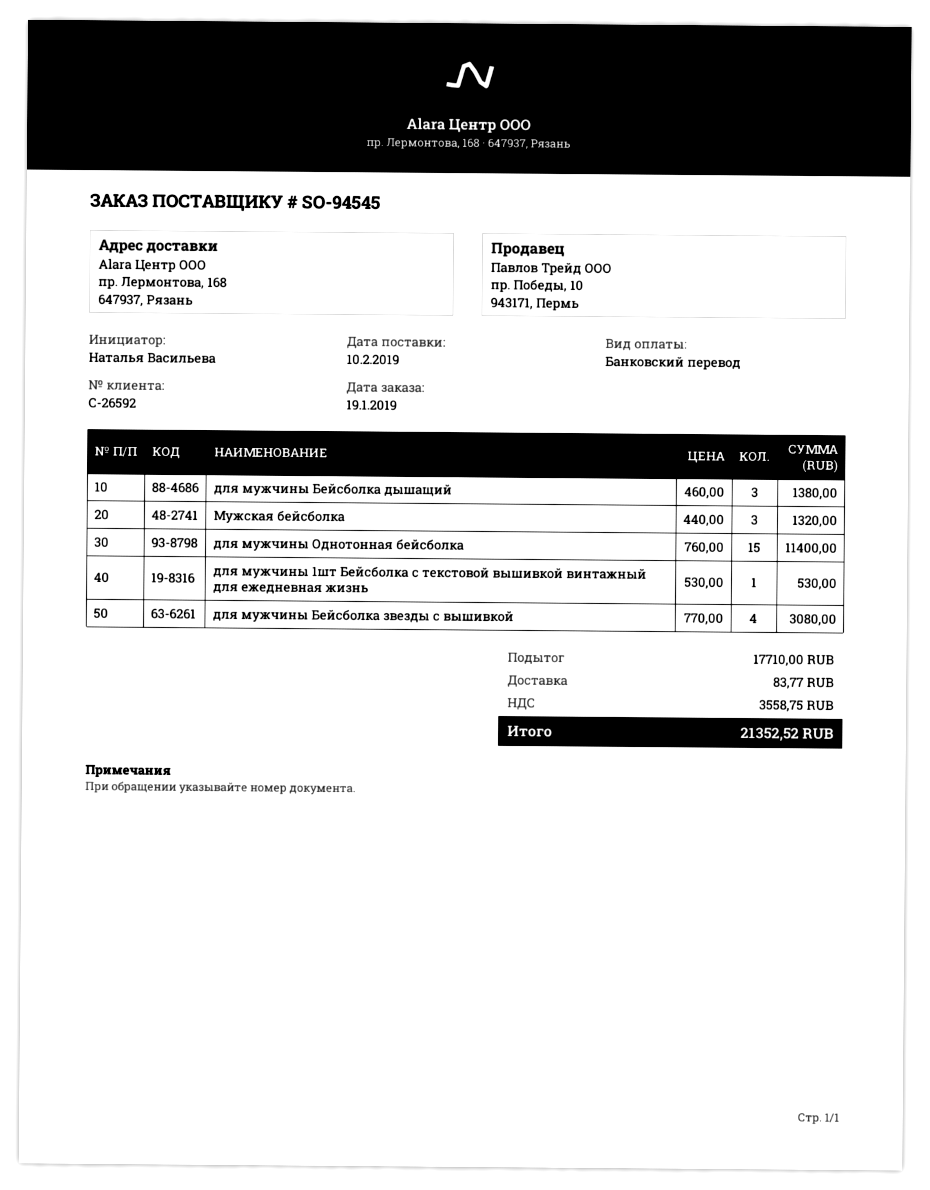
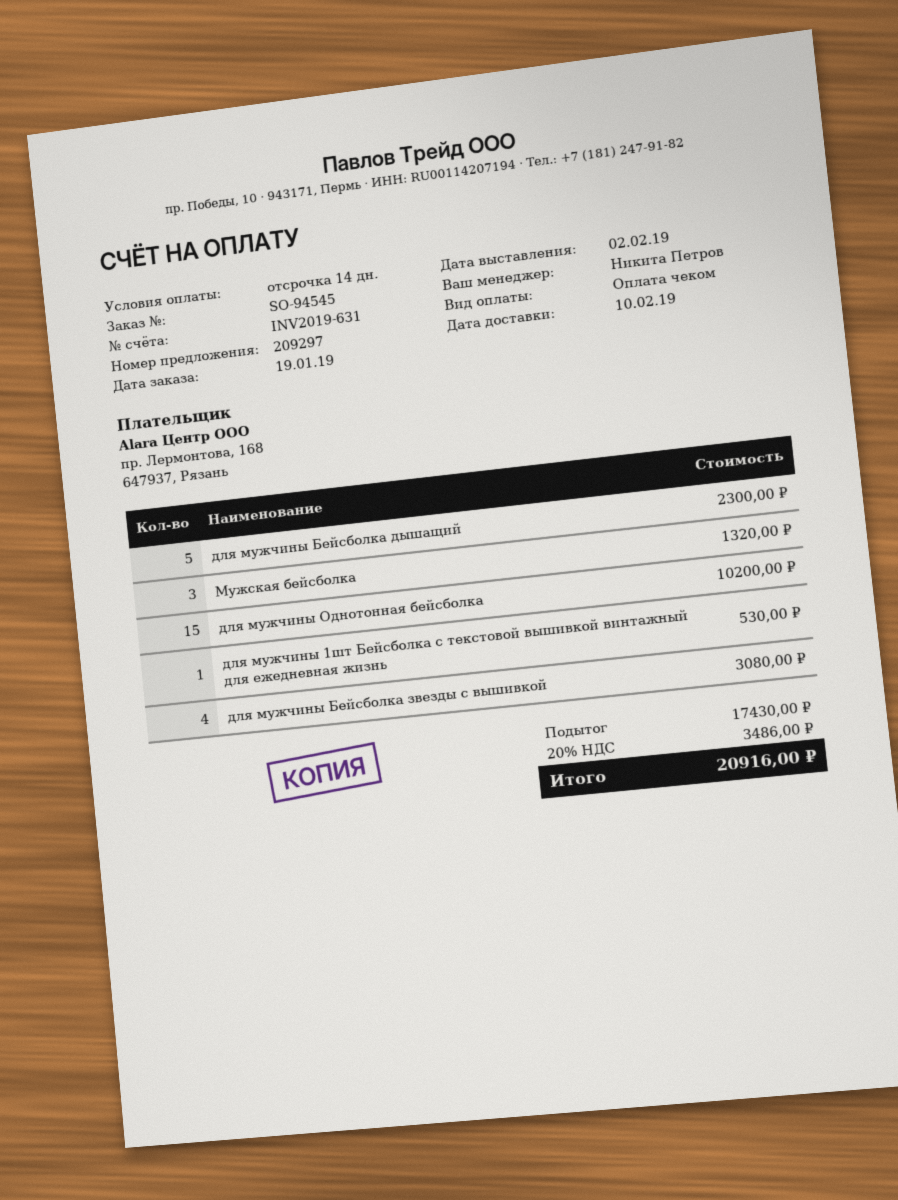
payment method: bank transfer -> cheque
для мужчины Бейсболка дышащий: 3 for 1380.00 -> 5 for 2300.00
для мужчины Однотонная бейсболка: 15 for 11400.00 -> 15 for 10200.00
subtotal: 17710.00 -> 17430.00
shipping: 83.77 -> none
tax: 3558.75 -> 3486.00
total: 21352.52 -> 20916.00

